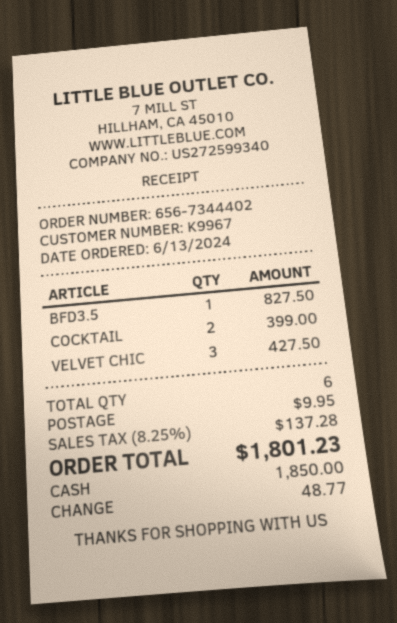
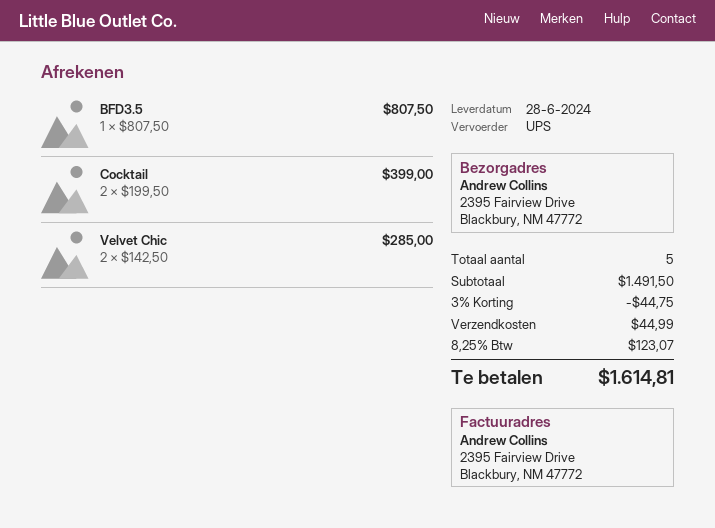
BFD3.5: 1 for 827.50 -> 1 for 807.50
VELVET CHIC: 3 for 427.50 -> 2 for 285.00
total quantity: 6 -> 5
discount: none -> 3% = 44.75
shipping: 9.95 -> 44.99
tax: 8.25% = 137.28 -> 8.25% = 123.07
total: 1801.23 -> 1614.81

